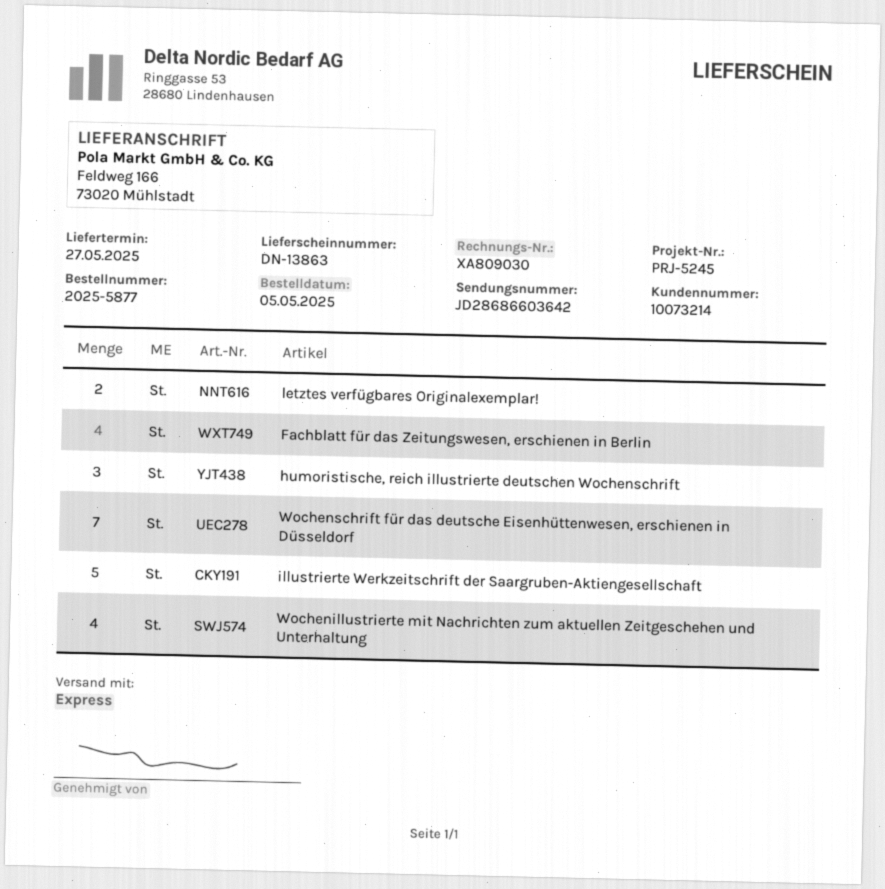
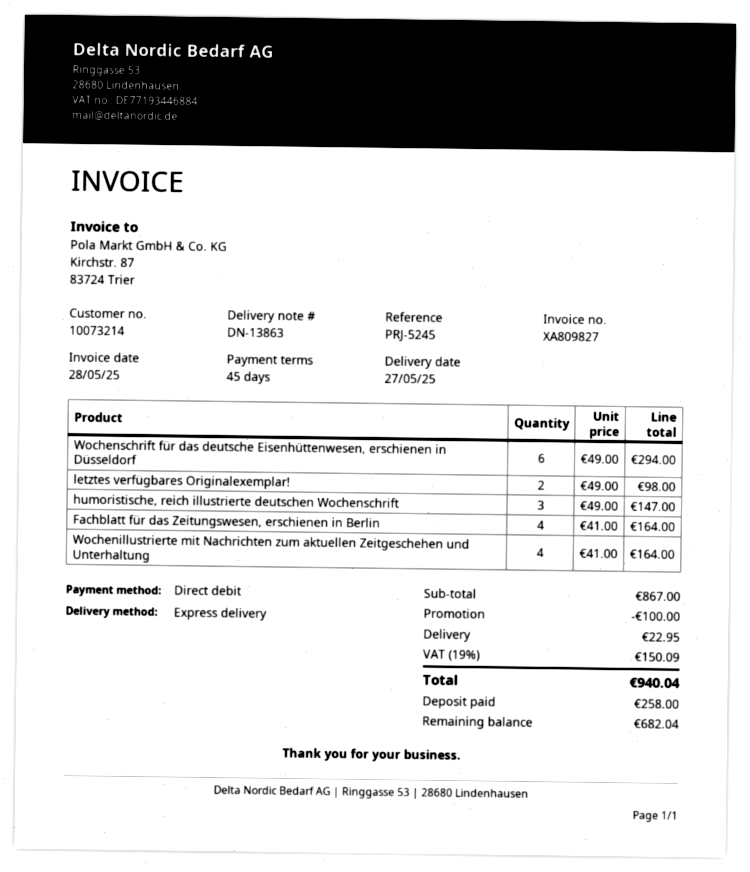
invoice number: XA809030 -> XA809827
Wochenschrift für das deutsche Eisenhüttenwesen, erschienen in Düsseldorf: 7 -> 6
illustrierte Werkzeitschrift der Saargruben-Aktiengesellschaft: 5 -> none

